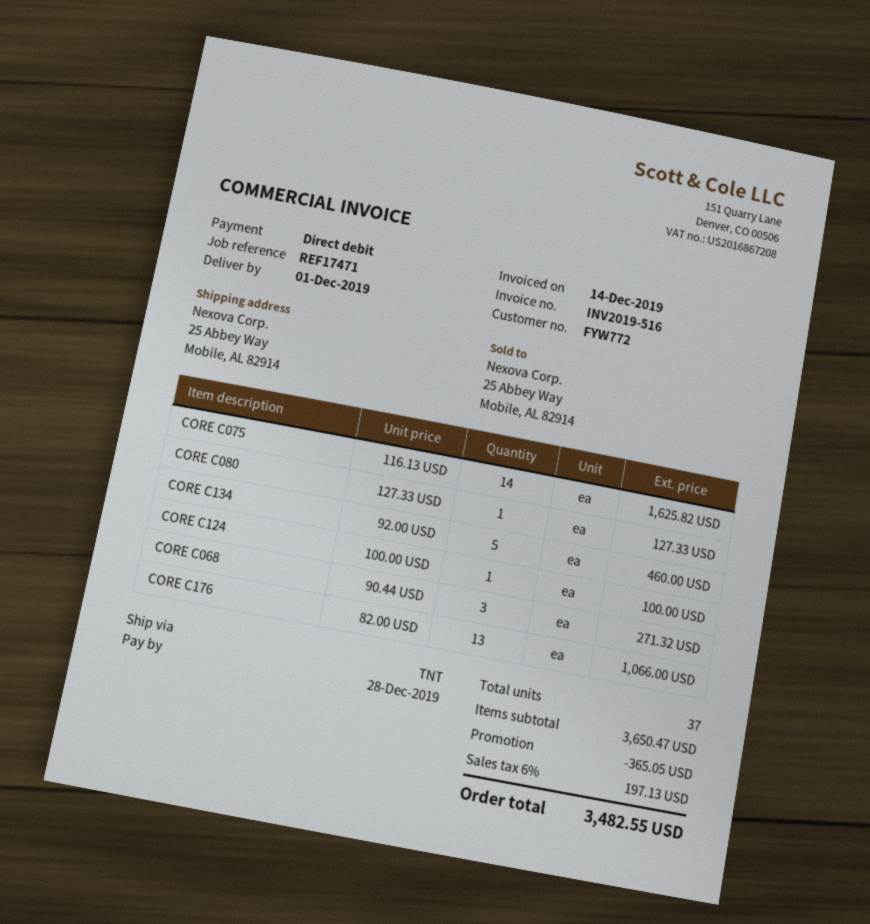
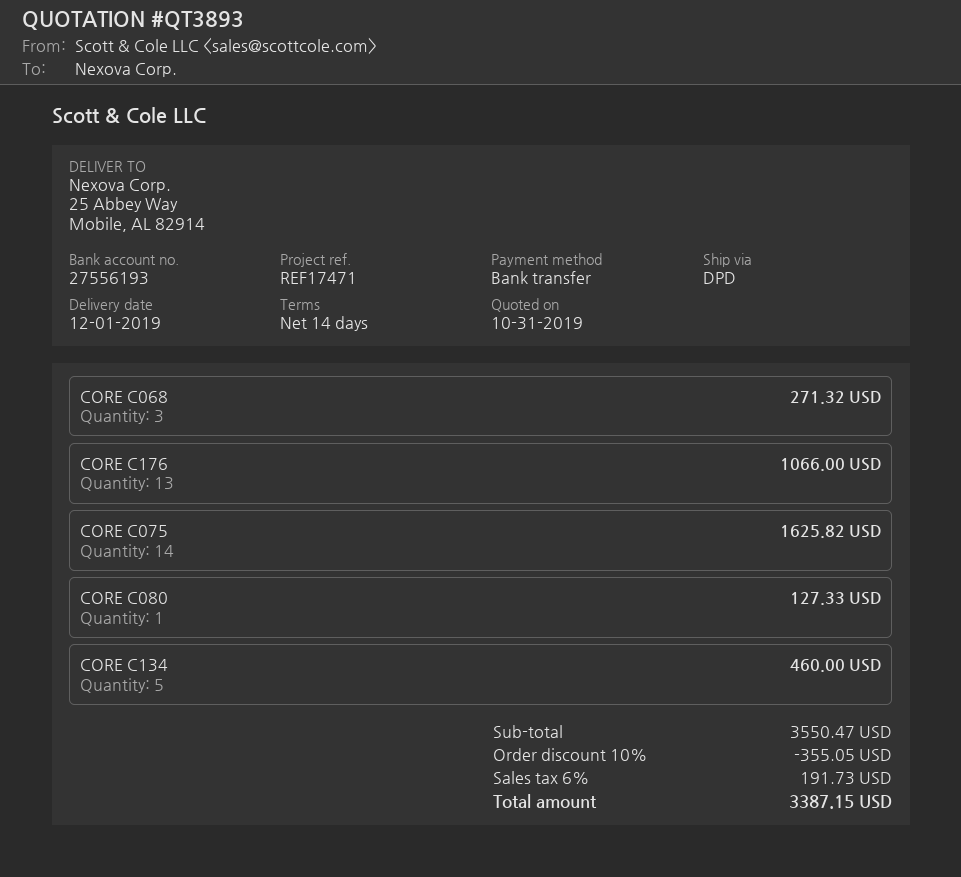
payment method: direct debit -> bank transfer
shipping method: TNT -> DPD
CORE C124: 1 for 100.00 -> none
subtotal: 3650.47 -> 3550.47
discount: 365.05 -> 355.05
tax: 6% = 197.13 -> 6% = 191.73
total: 3482.55 -> 3387.15

